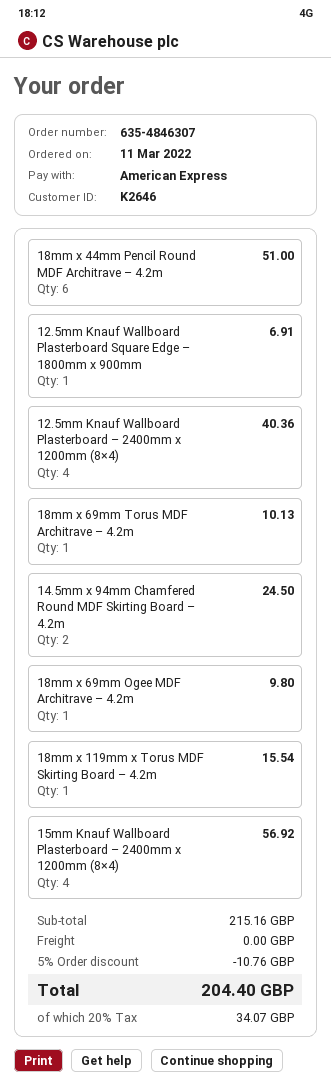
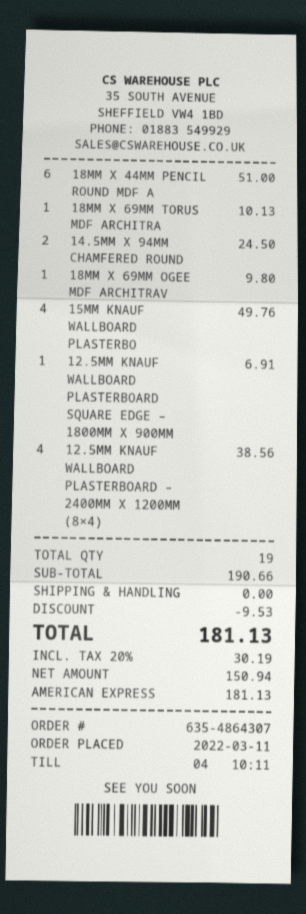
order number: 635-4846307 -> 635-4864307
12.5mm Knauf Wallboard Plasterboard – 2400mm x 1200mm (8×4): 4 for 40.36 -> 4 for 38.56
18mm x 119mm x Torus MDF Skirting Board – 4.2m: 1 for 15.54 -> none
15mm Knauf Wallboard Plasterboard – 2400mm x 1200mm (8×4): 4 for 56.92 -> 4 for 49.76
subtotal: 215.16 -> 190.66
discount: 10.76 -> 9.53
tax: 20% = 34.07 -> 20% = 30.19
total: 204.40 -> 181.13

